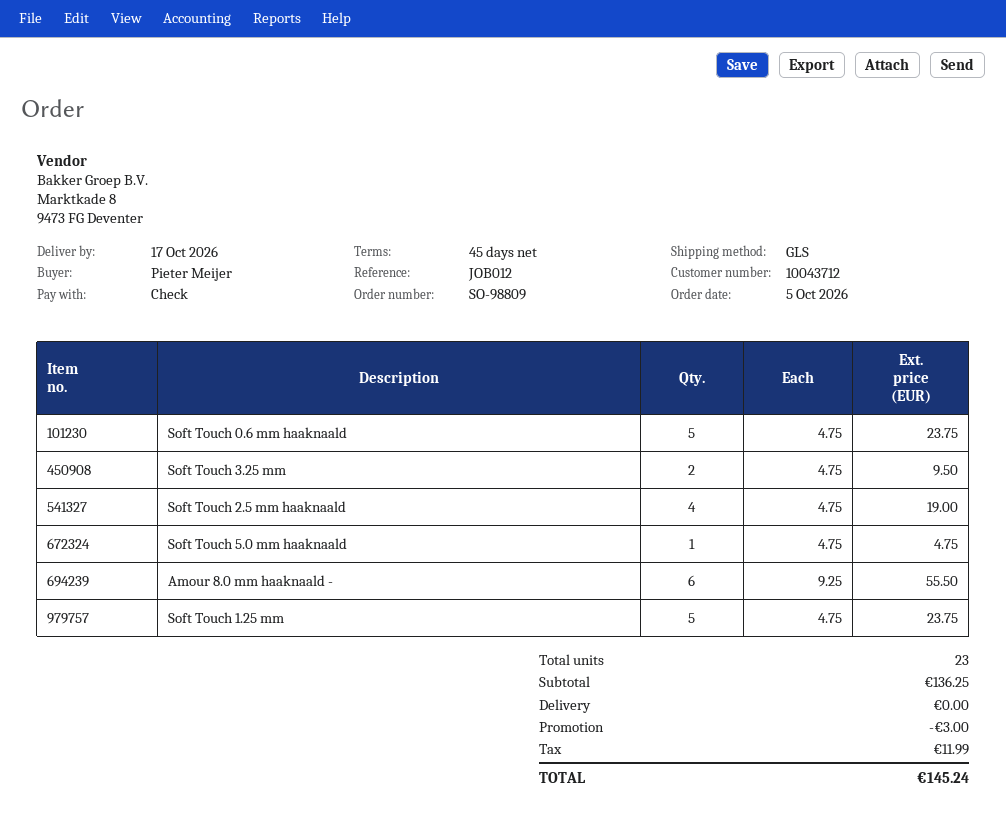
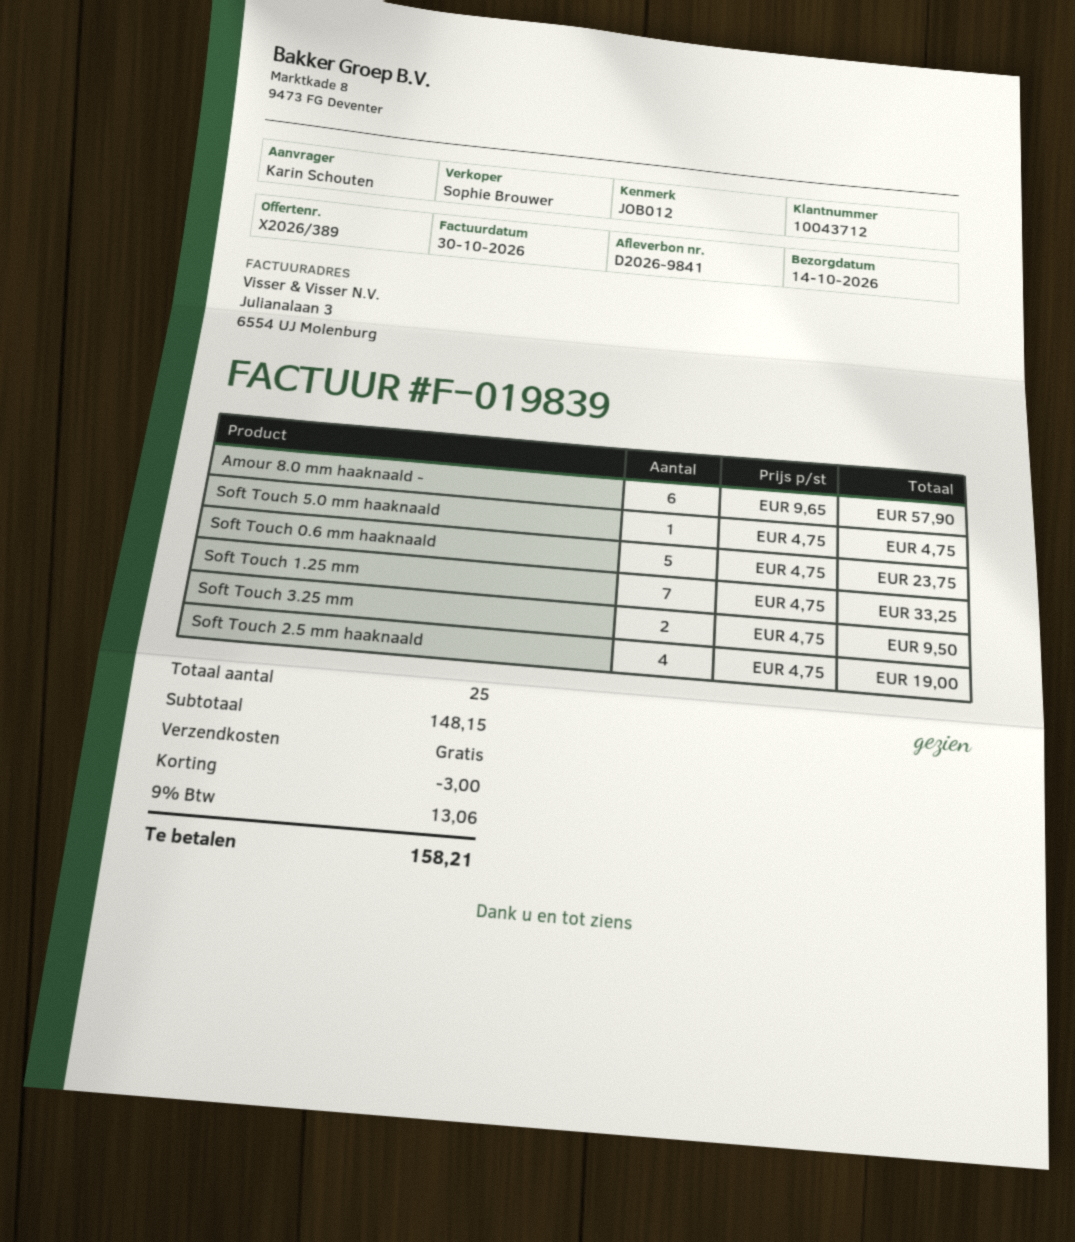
delivery date: 2026-10-17 -> 2026-10-14
ordered by: Pieter Meijer -> Karin Schouten
Amour 8.0 mm haaknaald -: 6 x 9.25 = 55.50 -> 6 x 9.65 = 57.90
Soft Touch 1.25 mm: 5 x 4.75 = 23.75 -> 7 x 4.75 = 33.25
total quantity: 23 -> 25
subtotal: 136.25 -> 148.15
tax: 11.99 -> 13.06
total: 145.24 -> 158.21

